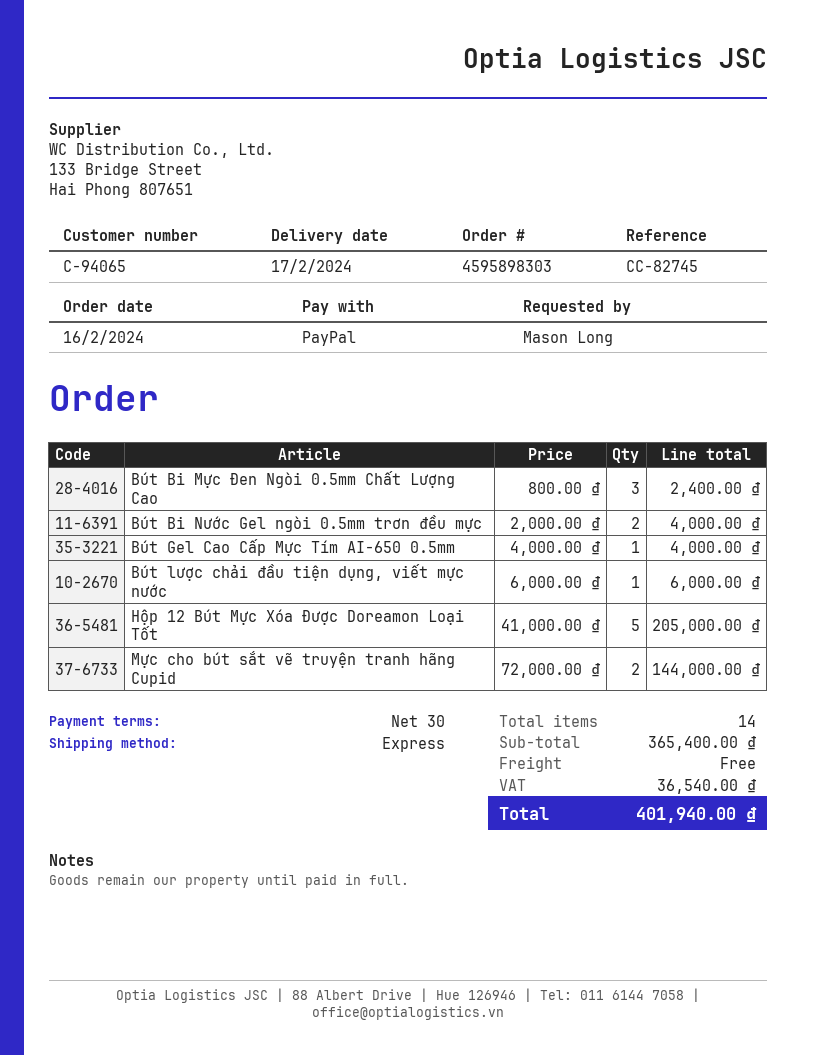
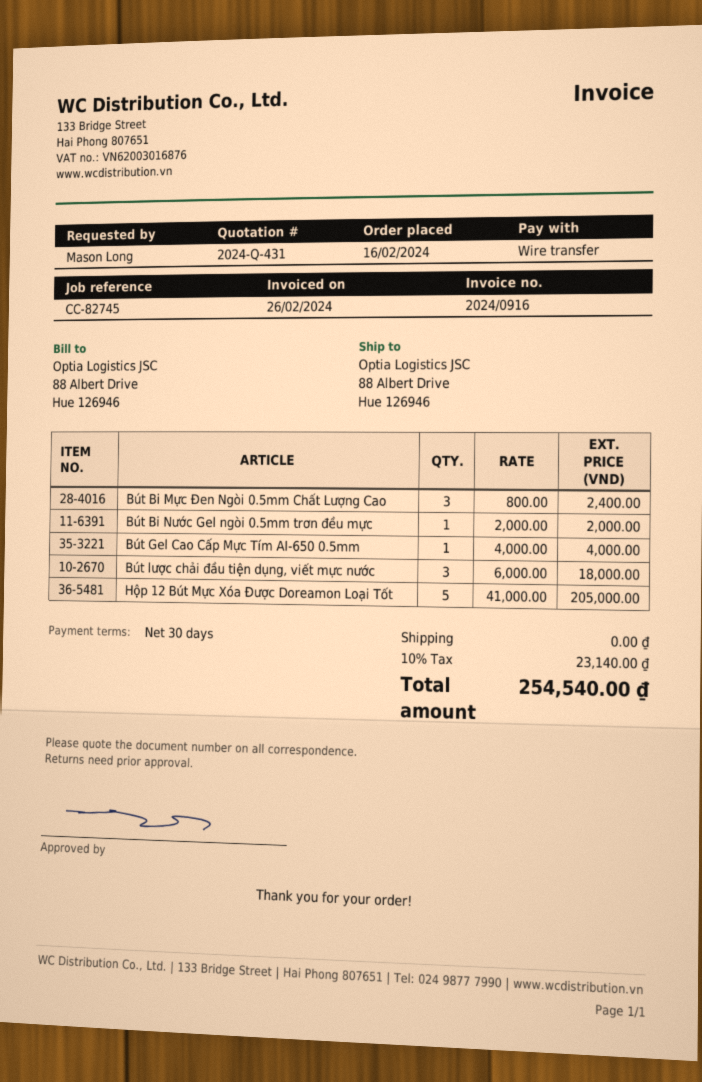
payment method: PayPal -> bank transfer
Bút Bi Nước Gel ngòi 0.5mm trơn đều mực: 2 x 2000.00 = 4000.00 -> 1 x 2000.00 = 2000.00
Bút lược chải đầu tiện dụng, viết mực nước: 1 x 6000.00 = 6000.00 -> 3 x 6000.00 = 18000.00
Mực cho bút sắt vẽ truyện tranh hãng Cupid: 2 x 72000.00 = 144000.00 -> none
tax: 36540.00 -> 23140.00
total: 401940.00 -> 254540.00

